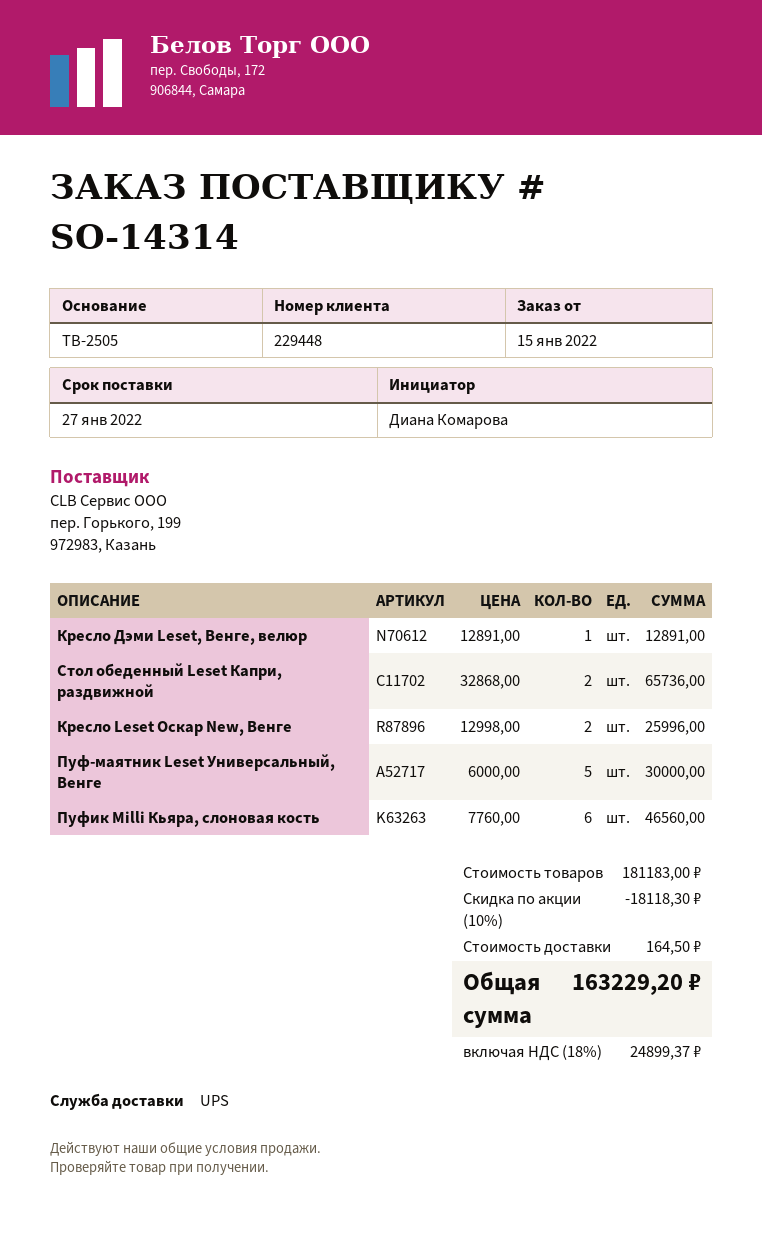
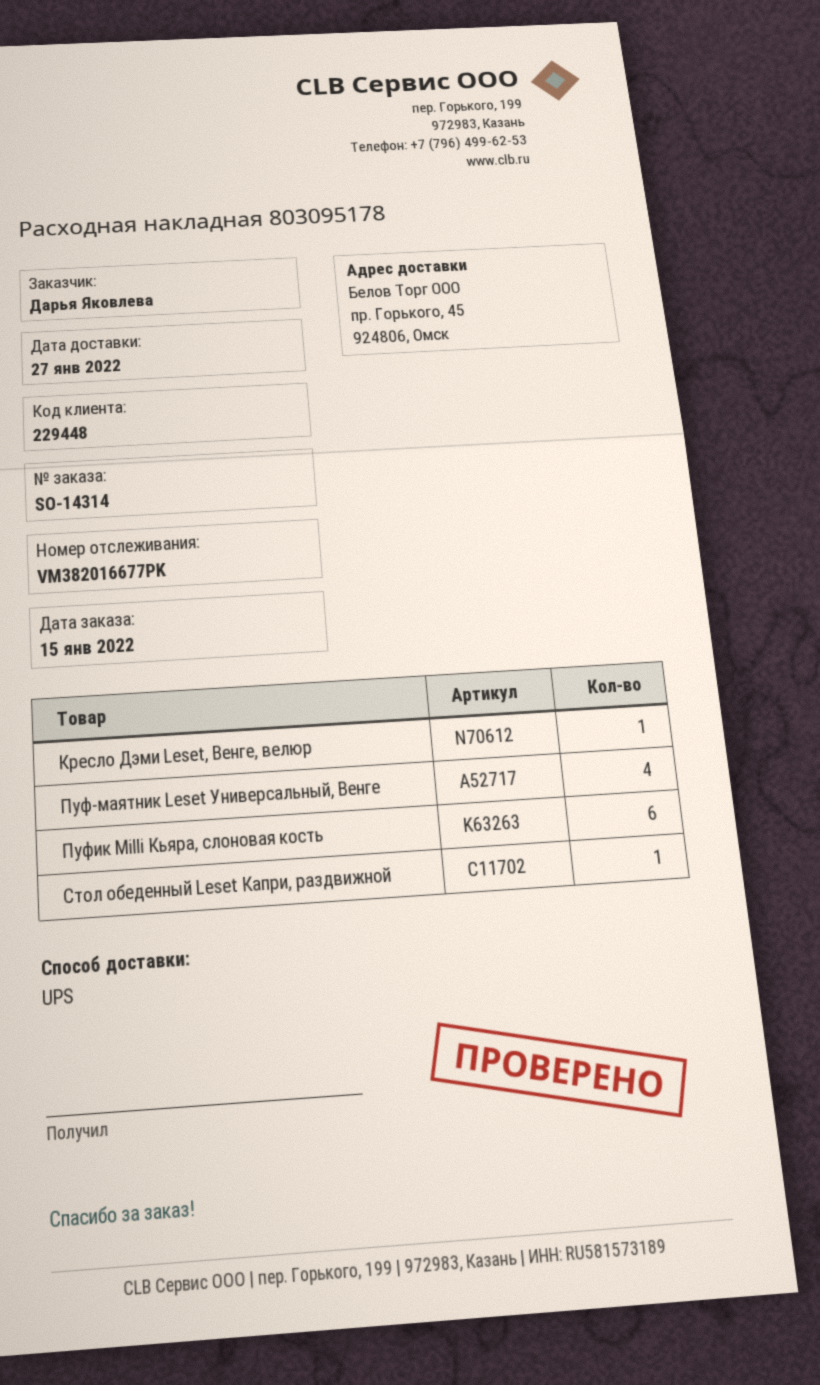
ordered by: Диана Комарова -> Дарья Яковлева
Стол обеденный Leset Капри, раздвижной: 2 -> 1
Кресло Leset Оскар New, Венге: 2 -> none
Пуф-маятник Leset Универсальный, Венге: 5 -> 4

